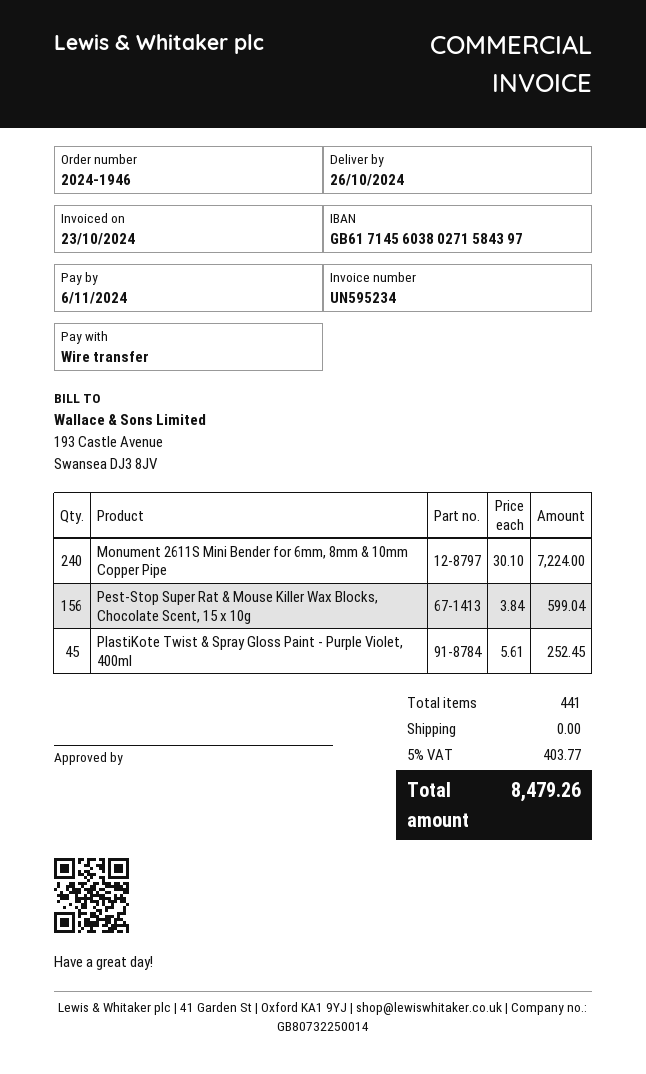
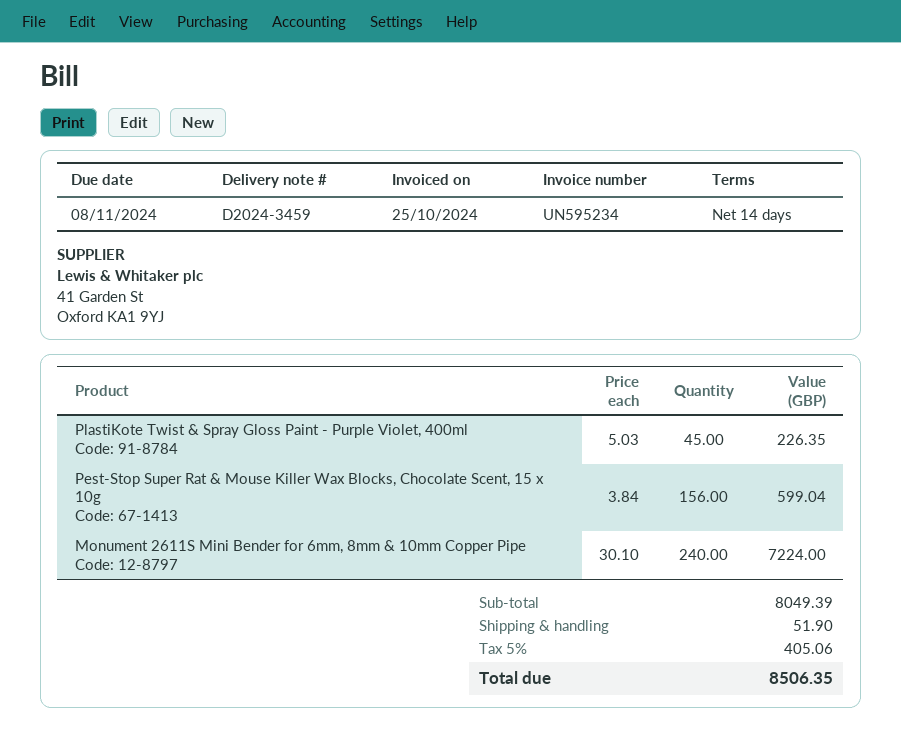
invoice date: 2024-10-23 -> 2024-10-25
due date: 2024-11-06 -> 2024-11-08
PlastiKote Twist & Spray Gloss Paint - Purple Violet, 400ml: 45 x 5.61 = 252.45 -> 45 x 5.03 = 226.35
shipping: 0.00 -> 51.90
tax: 5% = 403.77 -> 5% = 405.06
total: 8479.26 -> 8506.35

